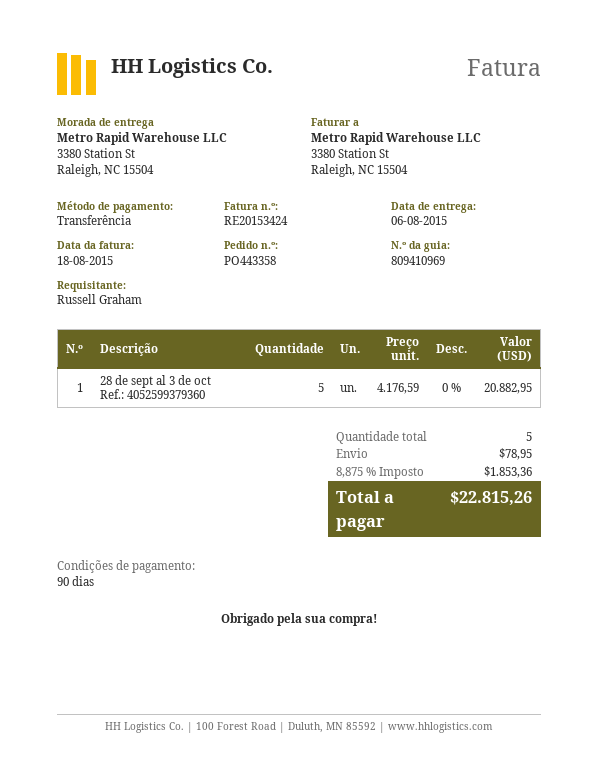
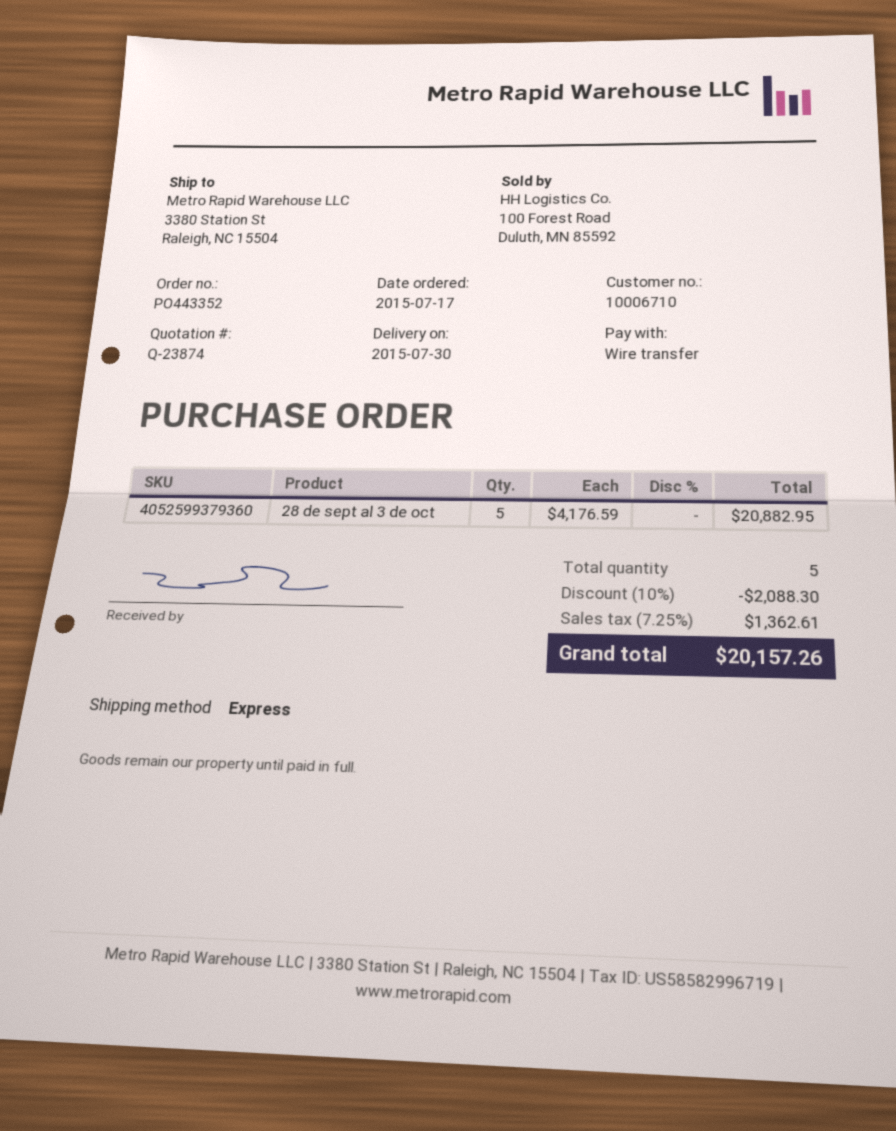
order number: PO443358 -> PO443352
delivery date: 2015-08-06 -> 2015-07-30
discount: none -> 10% = 2088.30
shipping: 78.95 -> none
tax: 8.875% = 1853.36 -> 7.25% = 1362.61
total: 22815.26 -> 20157.26

